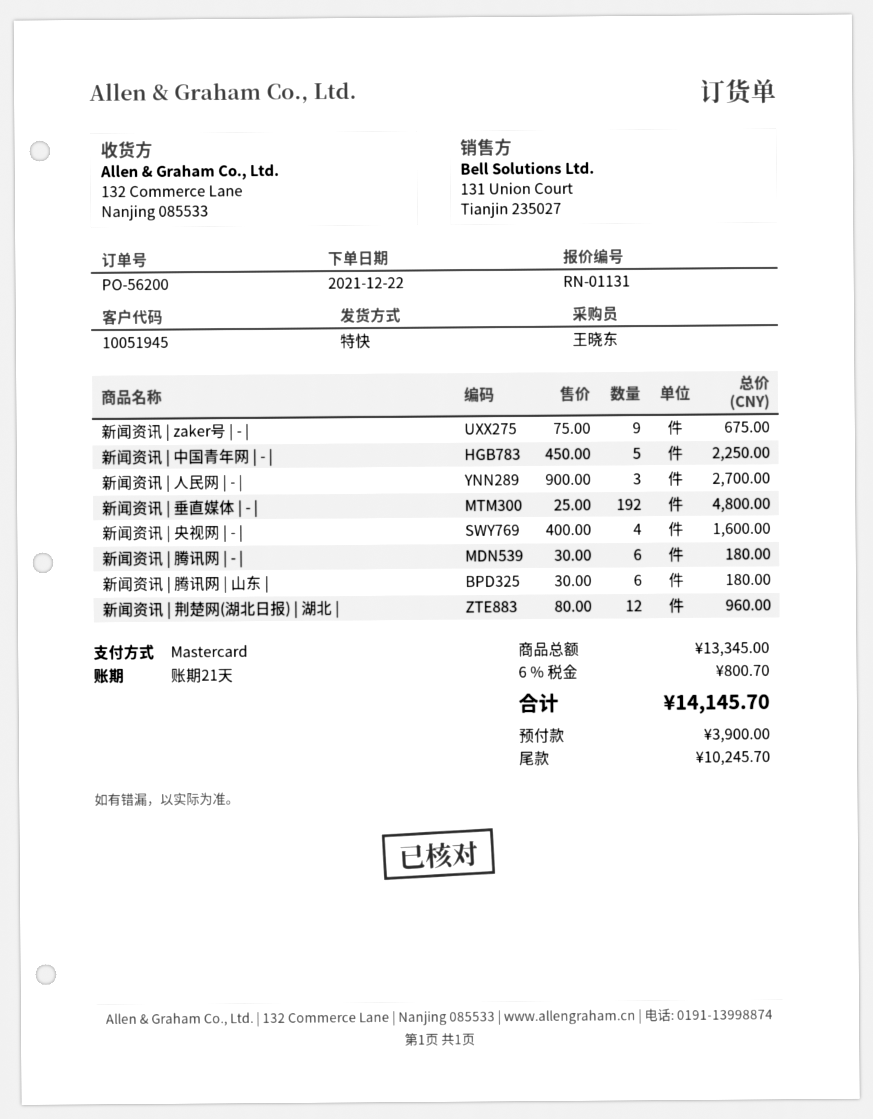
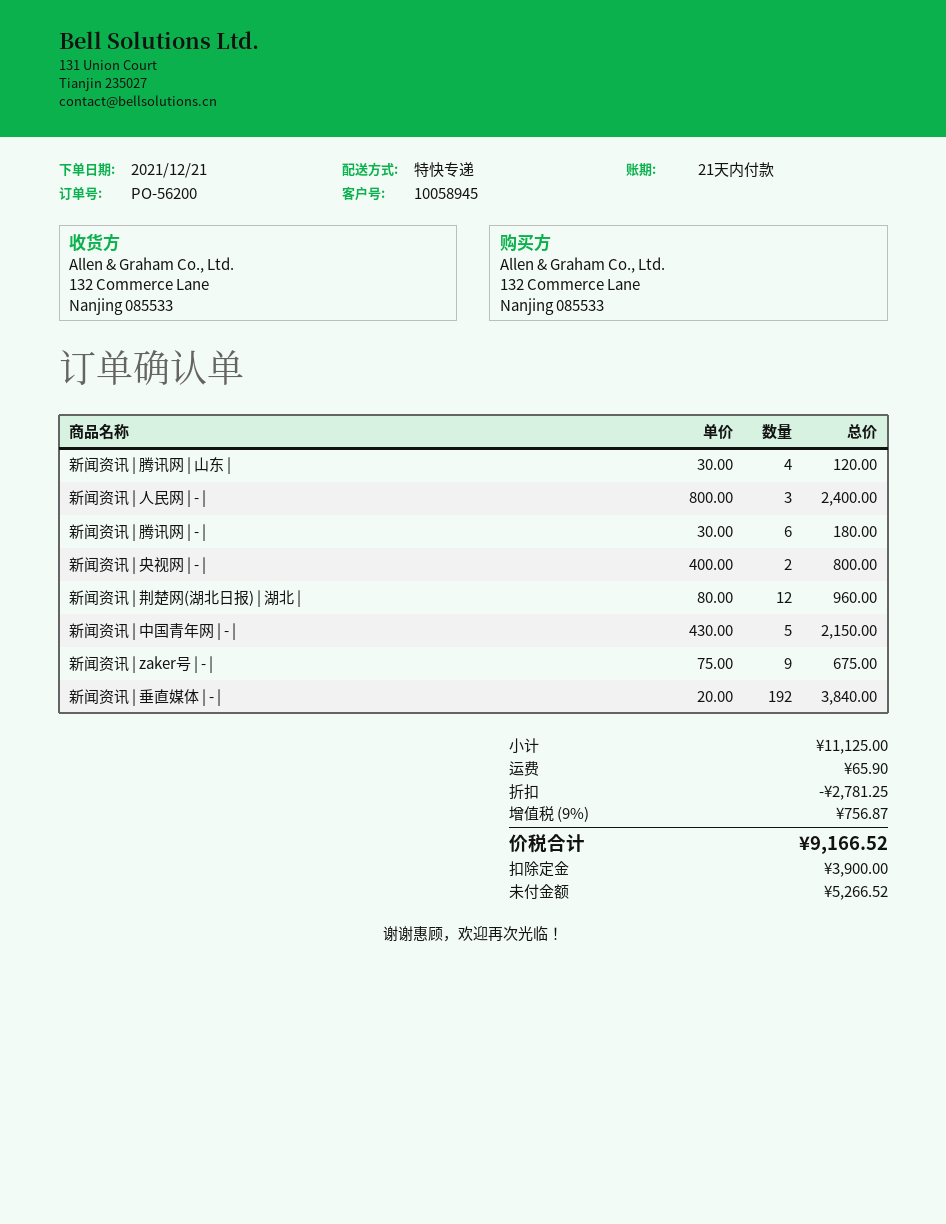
order date: 2021-12-22 -> 2021-12-21
customer number: 10051945 -> 10058945
新闻资讯 | 中国青年网 | - |: 5 x 450.00 = 2250.00 -> 5 x 430.00 = 2150.00
新闻资讯 | 人民网 | - |: 3 x 900.00 = 2700.00 -> 3 x 800.00 = 2400.00
新闻资讯 | 垂直媒体 | - |: 192 x 25.00 = 4800.00 -> 192 x 20.00 = 3840.00
新闻资讯 | 央视网 | - |: 4 x 400.00 = 1600.00 -> 2 x 400.00 = 800.00
新闻资讯 | 腾讯网 | 山东 |: 6 x 30.00 = 180.00 -> 4 x 30.00 = 120.00
subtotal: 13345.00 -> 11125.00
discount: none -> 2781.25
shipping: none -> 65.90
tax: 6% = 800.70 -> 9% = 756.87
total: 14145.70 -> 9166.52
balance: 10245.70 -> 5266.52

